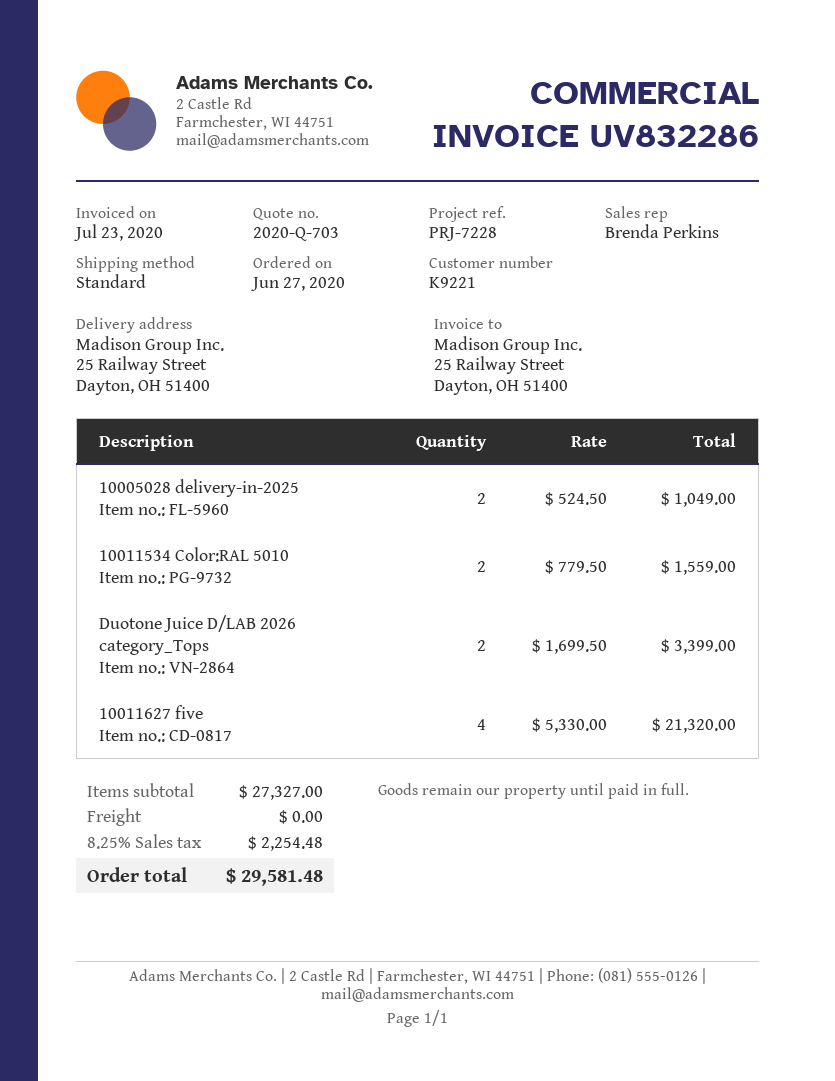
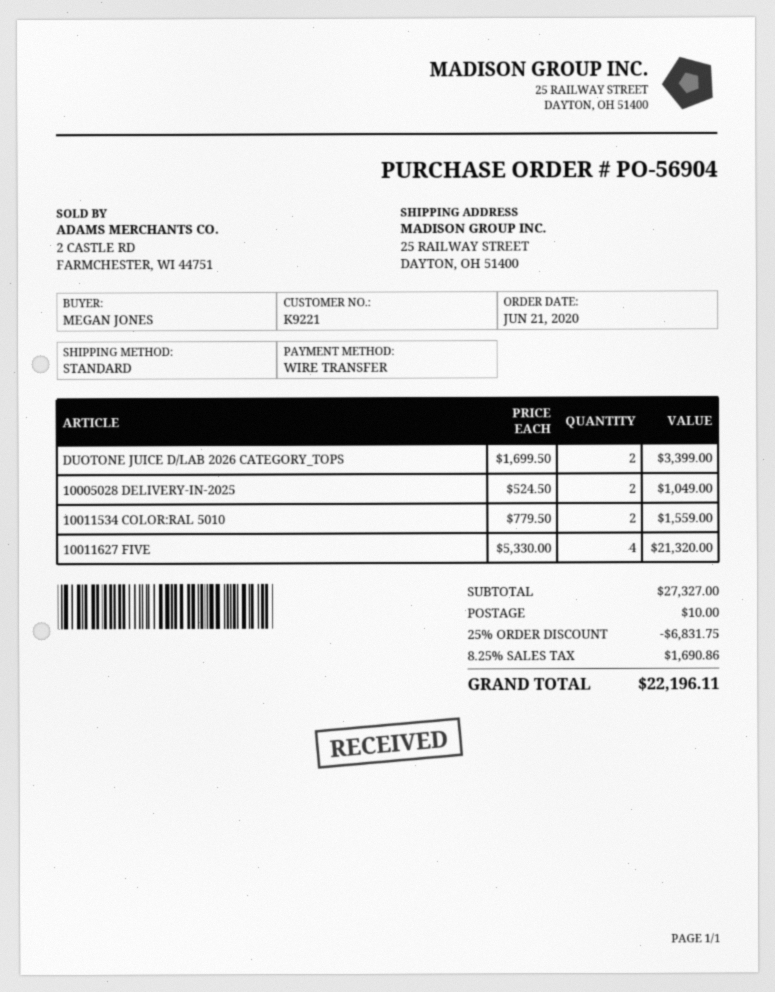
order date: 2020-06-27 -> 2020-06-21
discount: none -> 25% = 6831.75
shipping: 0.00 -> 10.00
tax: 8.25% = 2254.48 -> 8.25% = 1690.86
total: 29581.48 -> 22196.11

